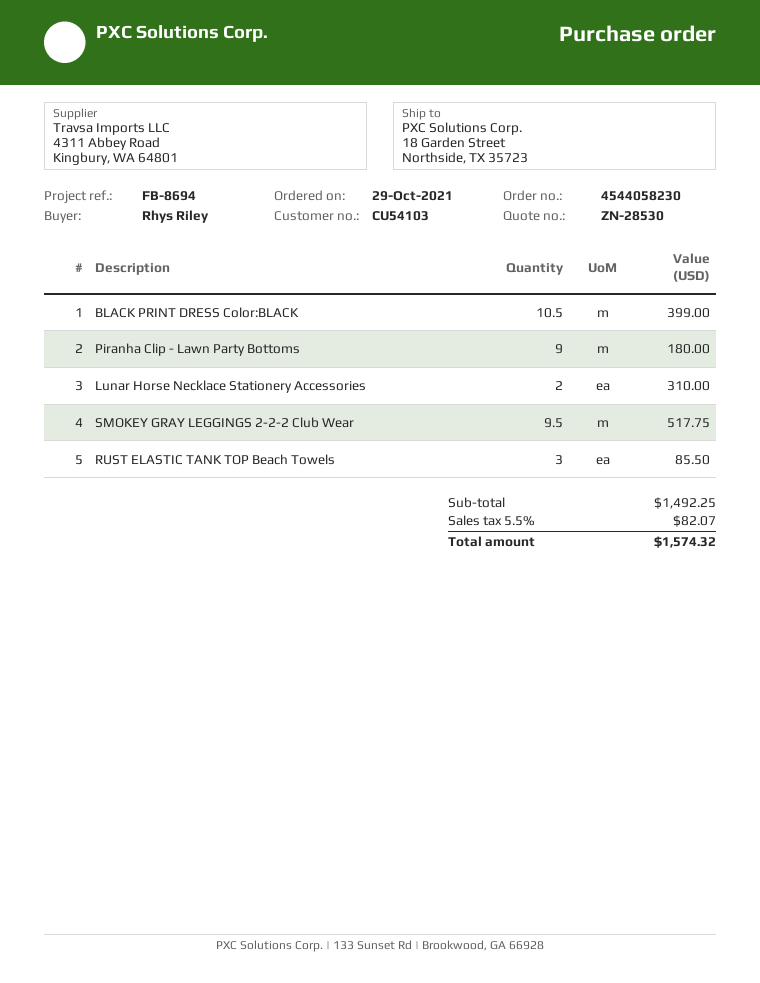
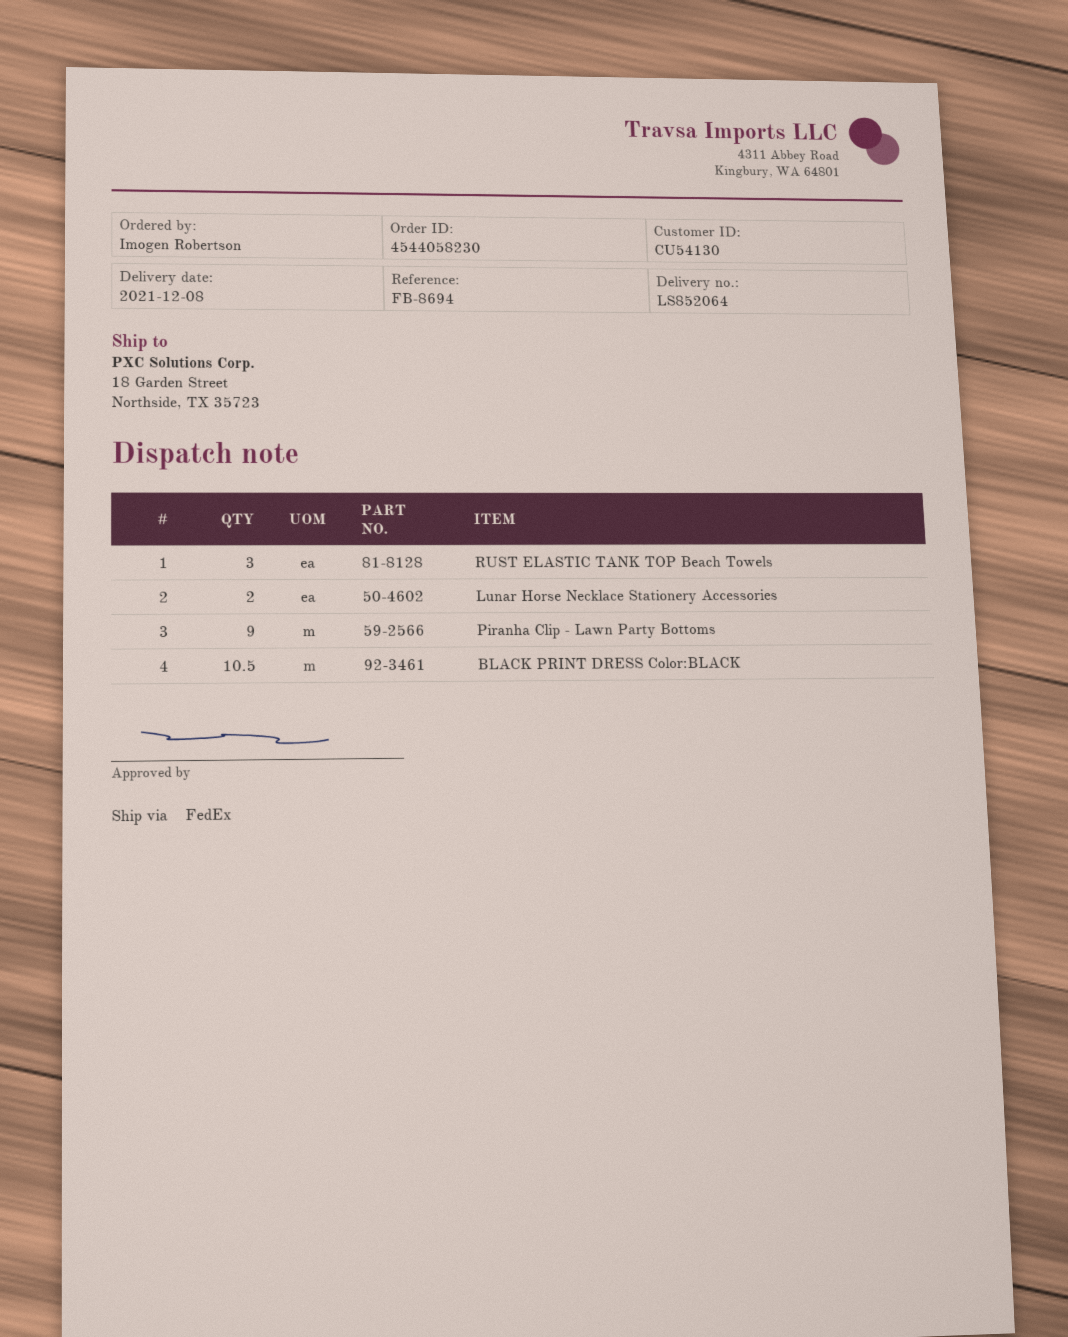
customer number: CU54103 -> CU54130
ordered by: Rhys Riley -> Imogen Robertson
SMOKEY GRAY LEGGINGS 2-2-2 Club Wear: 9.5 -> none

